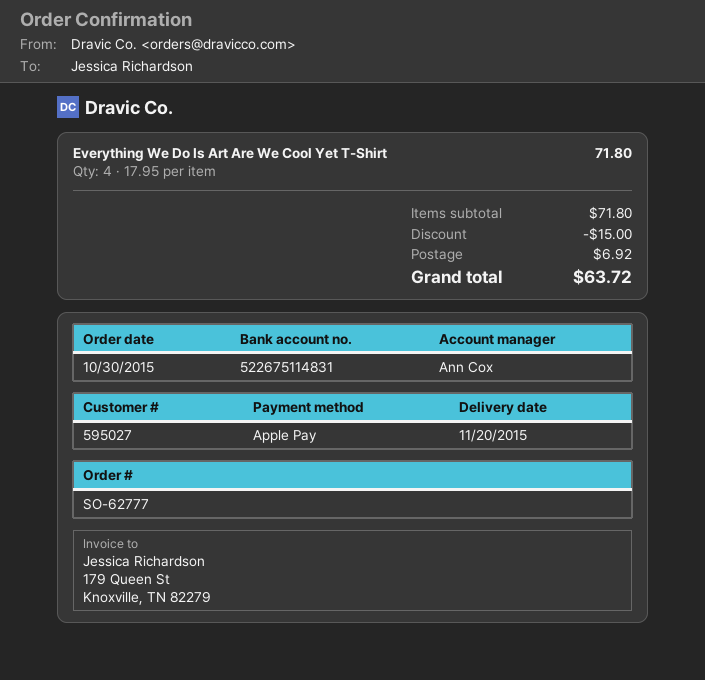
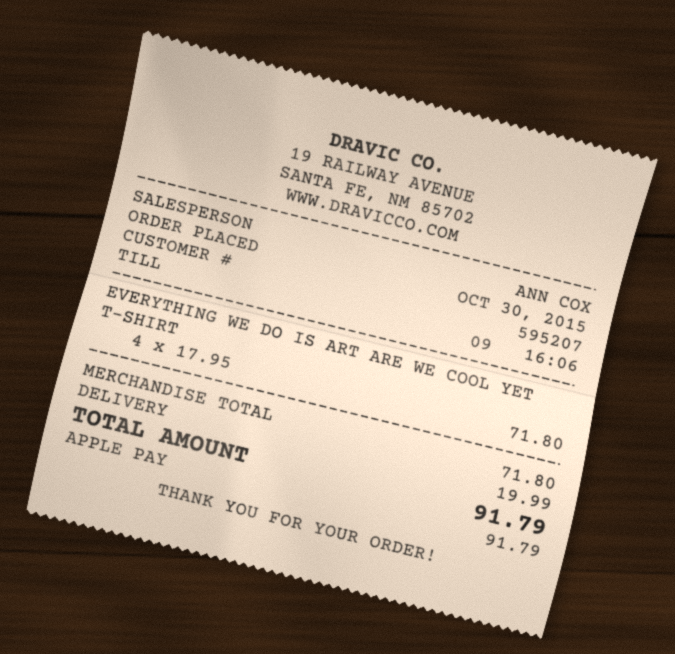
customer number: 595027 -> 595207
discount: 15.00 -> none
shipping: 6.92 -> 19.99
total: 63.72 -> 91.79

